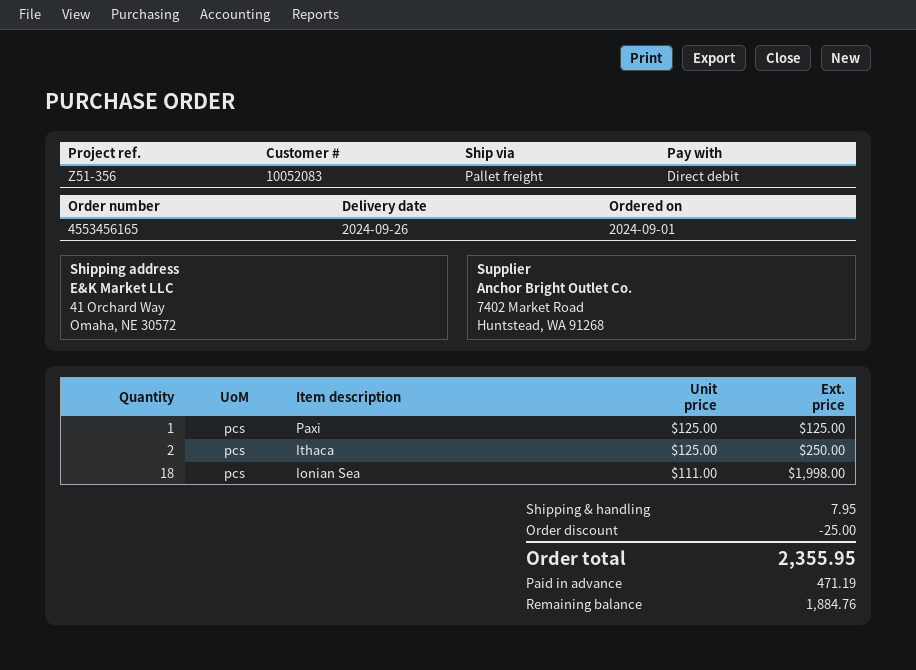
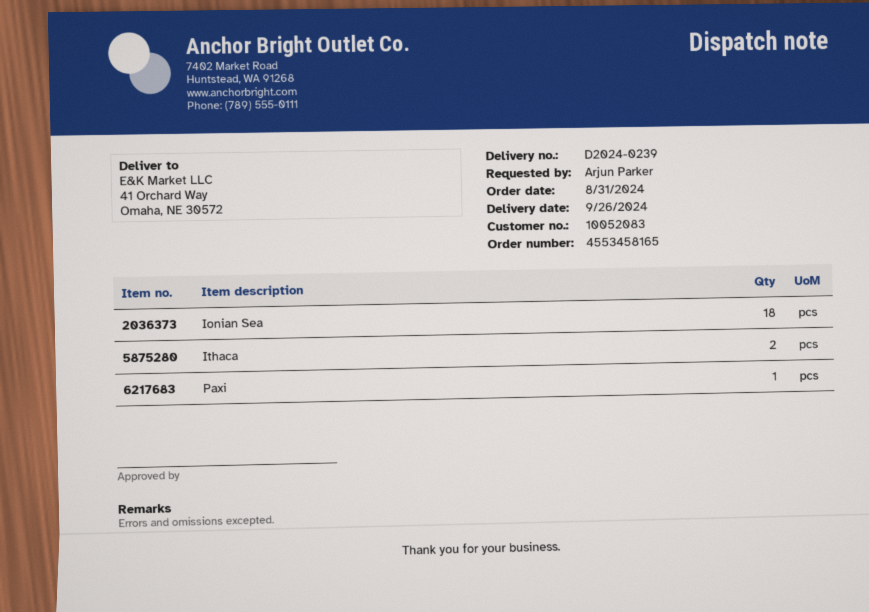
order number: 4553456165 -> 4553458165
order date: 2024-09-01 -> 2024-08-31

